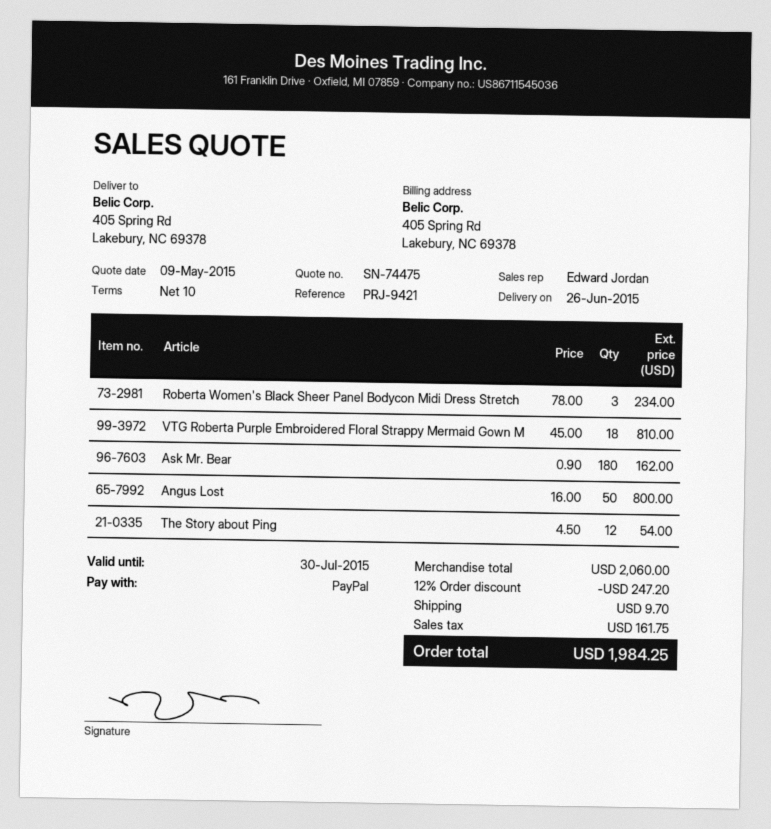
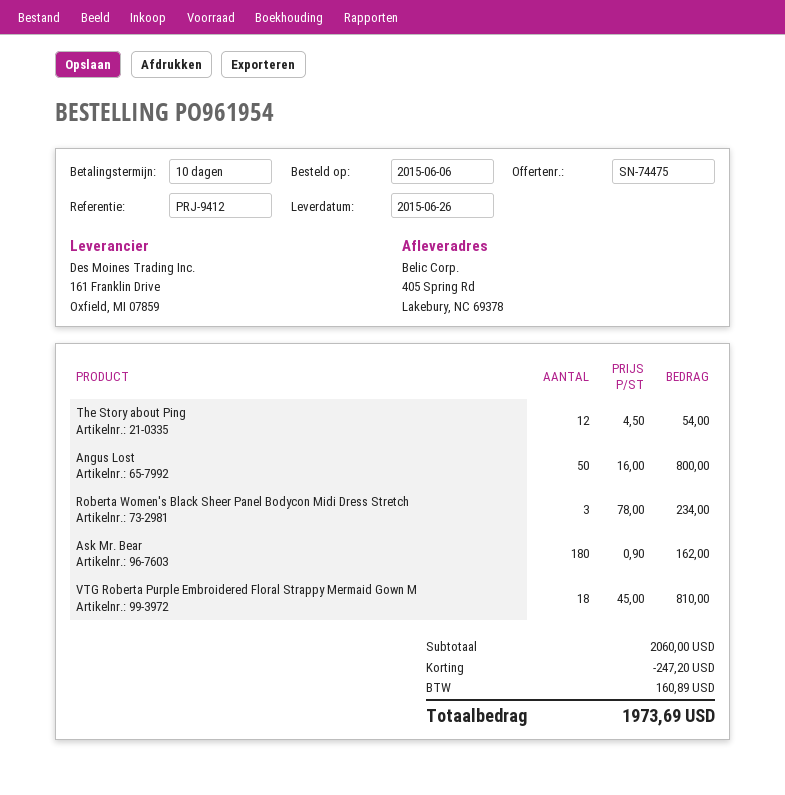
reference: PRJ-9421 -> PRJ-9412
shipping: 9.70 -> none
tax: 161.75 -> 160.89
total: 1984.25 -> 1973.69

